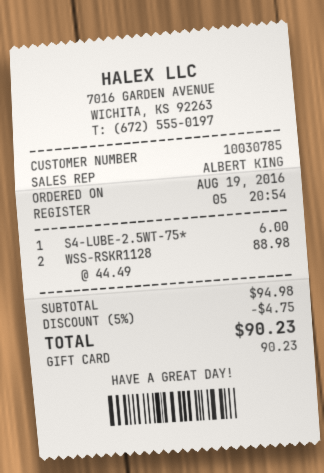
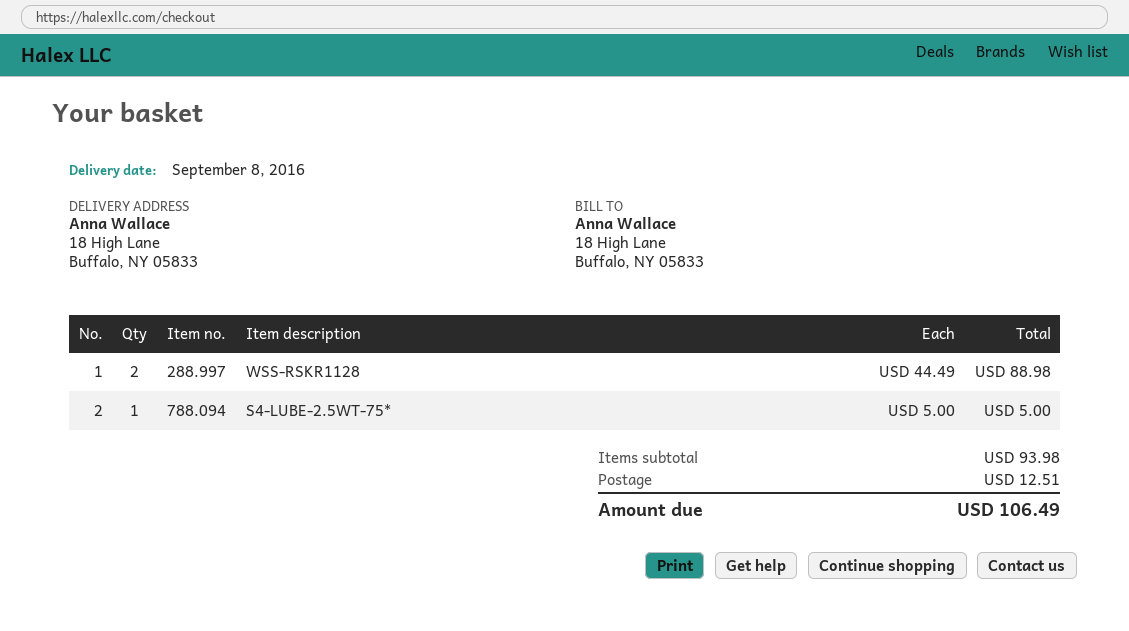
S4-LUBE-2.5WT-75*: 1 x 6.00 = 6.00 -> 1 x 5.00 = 5.00
subtotal: 94.98 -> 93.98
discount: 5% = 4.75 -> none
shipping: none -> 12.51
total: 90.23 -> 106.49

